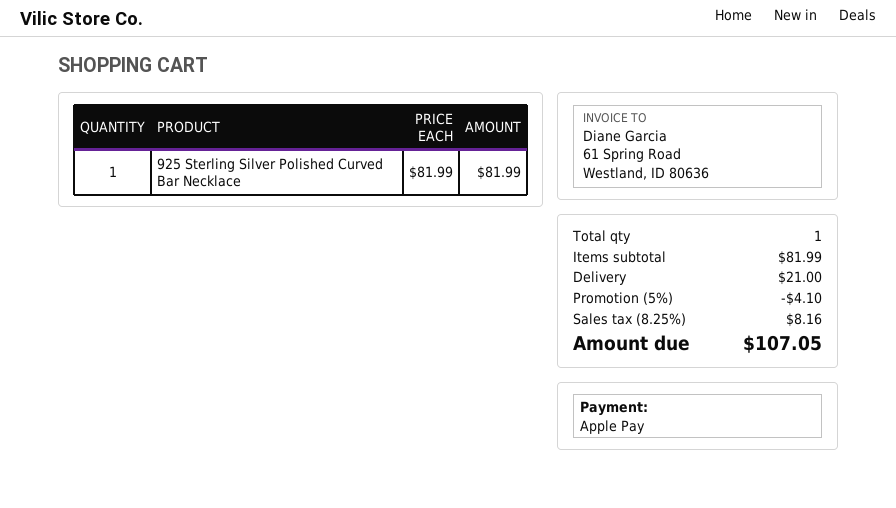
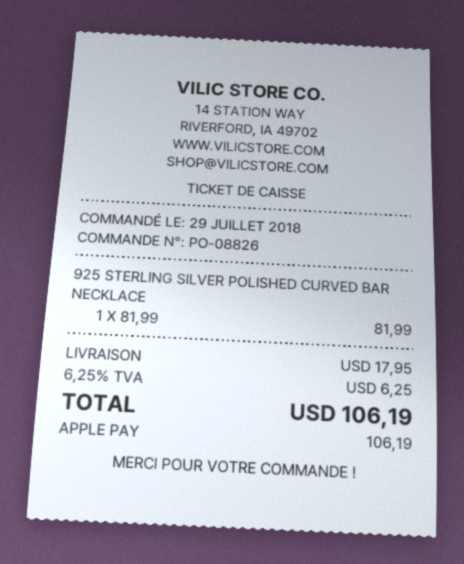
discount: 5% = 4.10 -> none
shipping: 21.00 -> 17.95
tax: 8.25% = 8.16 -> 6.25% = 6.25
total: 107.05 -> 106.19

